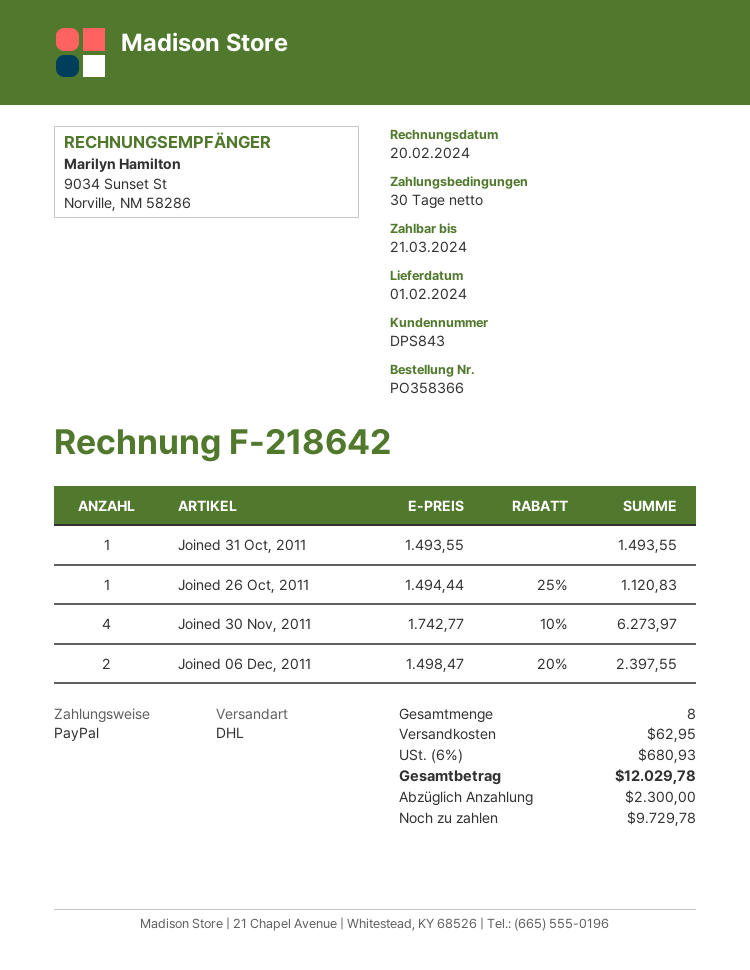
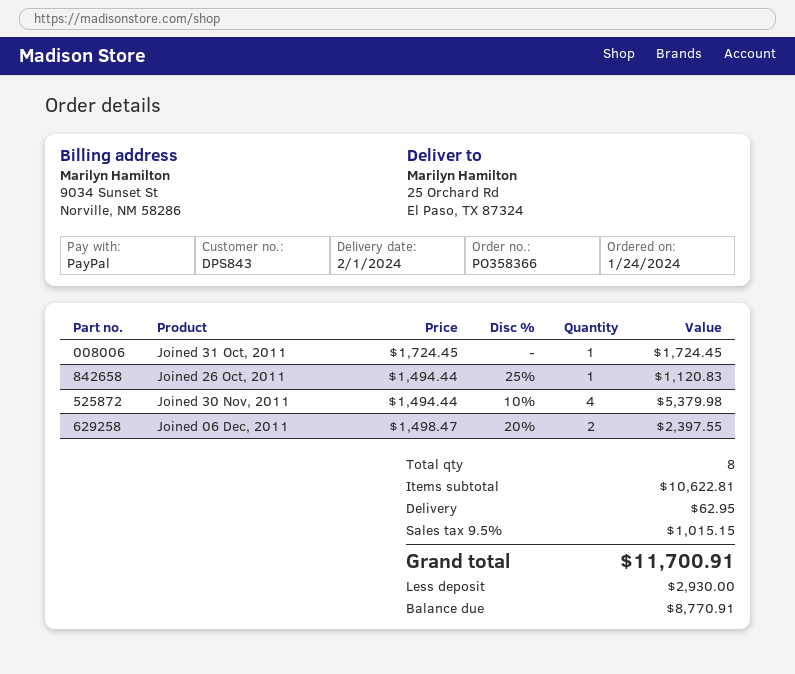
Joined 31 Oct, 2011: 1 x 1493.55 = 1493.55 -> 1 x 1724.45 = 1724.45
Joined 30 Nov, 2011: 4 x 1742.77 - 10% = 6273.97 -> 4 x 1494.44 - 10% = 5379.98
tax: 6% = 680.93 -> 9.5% = 1015.15
total: 12029.78 -> 11700.91
deposit: 2300.00 -> 2930.00
balance: 9729.78 -> 8770.91

